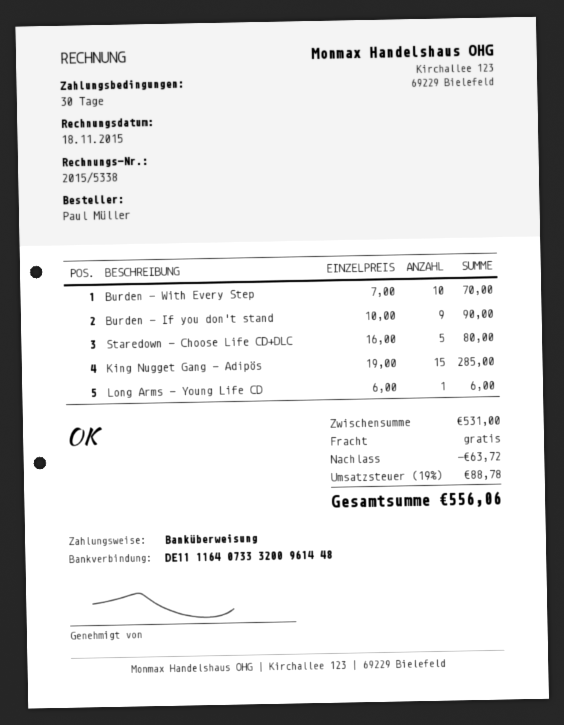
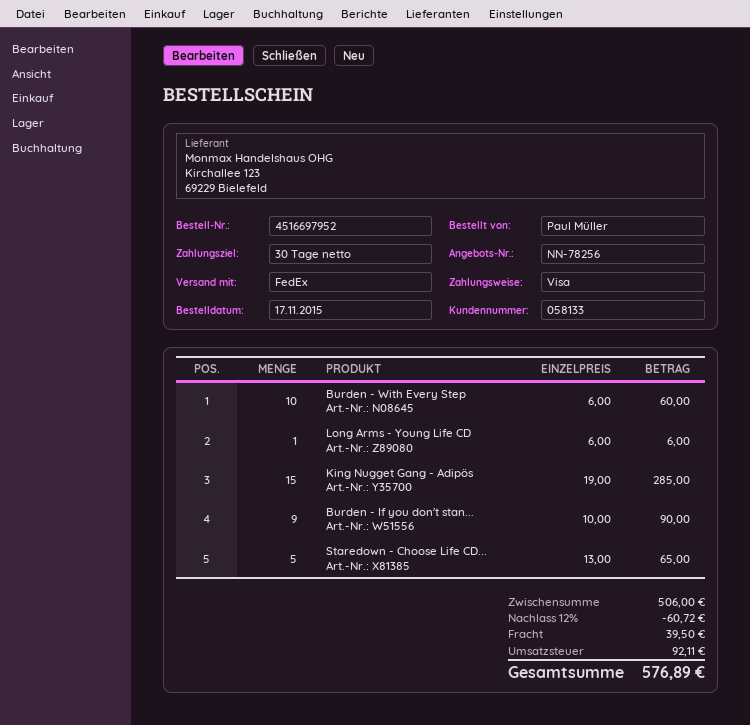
payment method: bank transfer -> Visa
Burden - With Every Step: 10 x 7.00 = 70.00 -> 10 x 6.00 = 60.00
Staredown - Choose Life CD+DLC: 5 x 16.00 = 80.00 -> 5 x 13.00 = 65.00
subtotal: 531.00 -> 506.00
discount: 63.72 -> 60.72
shipping: 0.00 -> 39.50
tax: 88.78 -> 92.11
total: 556.06 -> 576.89

